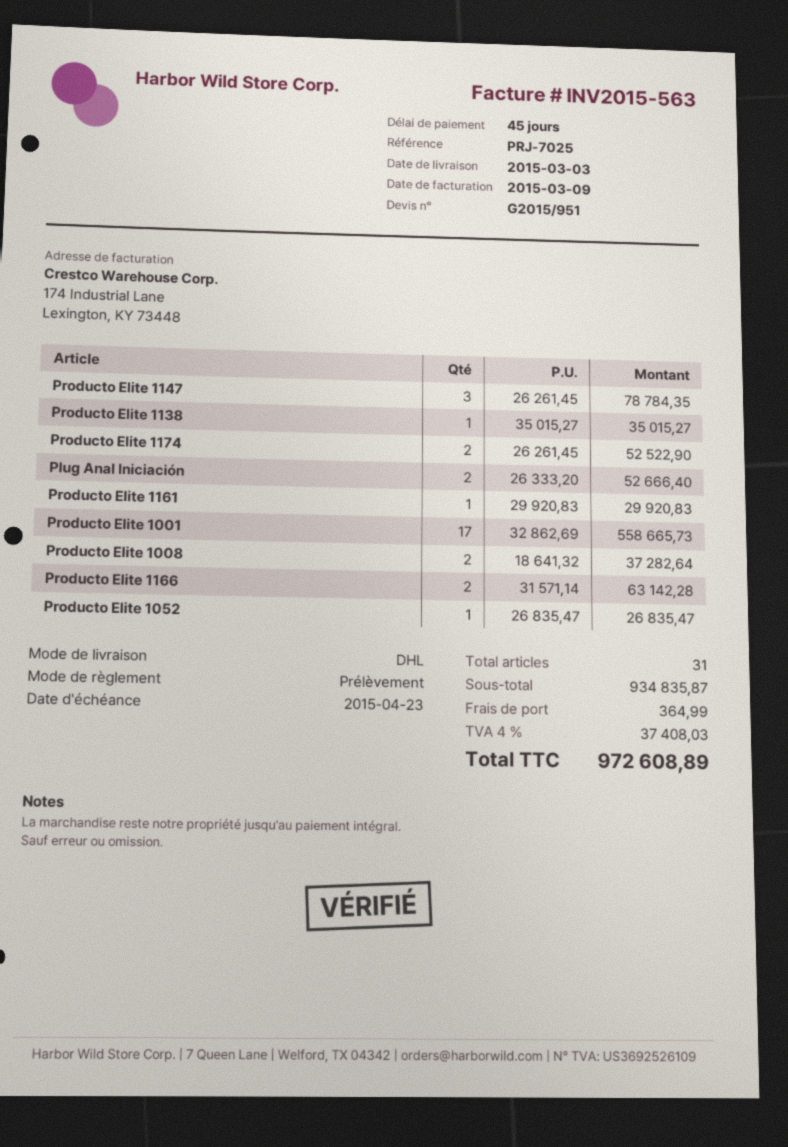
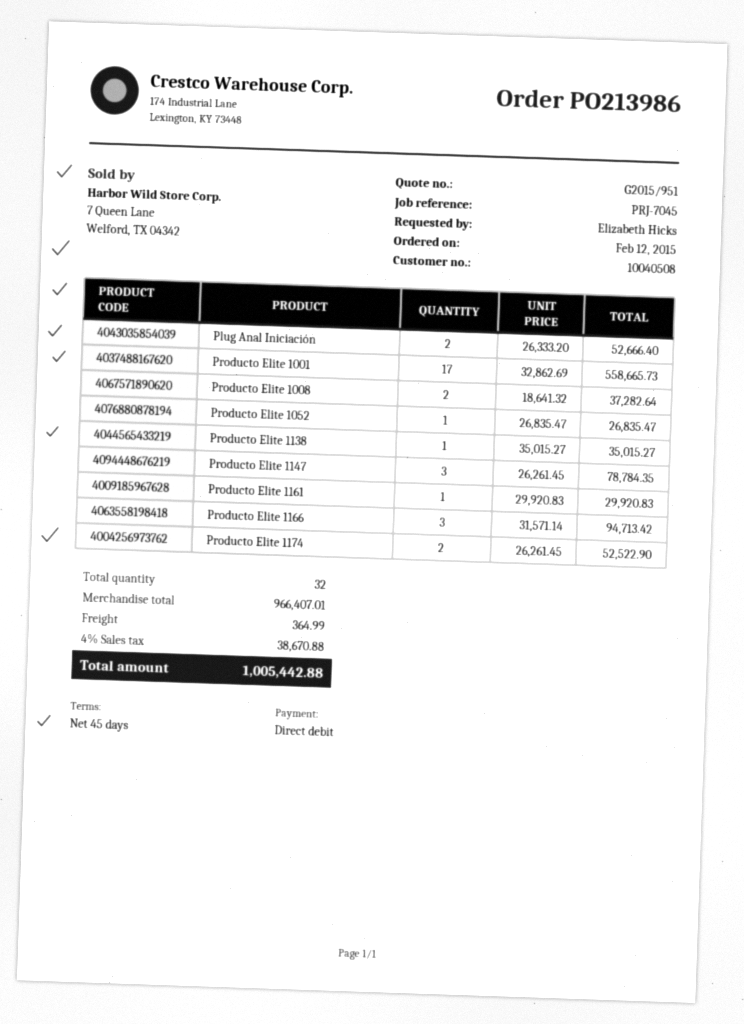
reference: PRJ-7025 -> PRJ-7045
Producto Elite 1166: 2 x 31571.14 = 63142.28 -> 3 x 31571.14 = 94713.42
total quantity: 31 -> 32
subtotal: 934835.87 -> 966407.01
tax: 4% = 37408.03 -> 4% = 38670.88
total: 972608.89 -> 1005442.88

